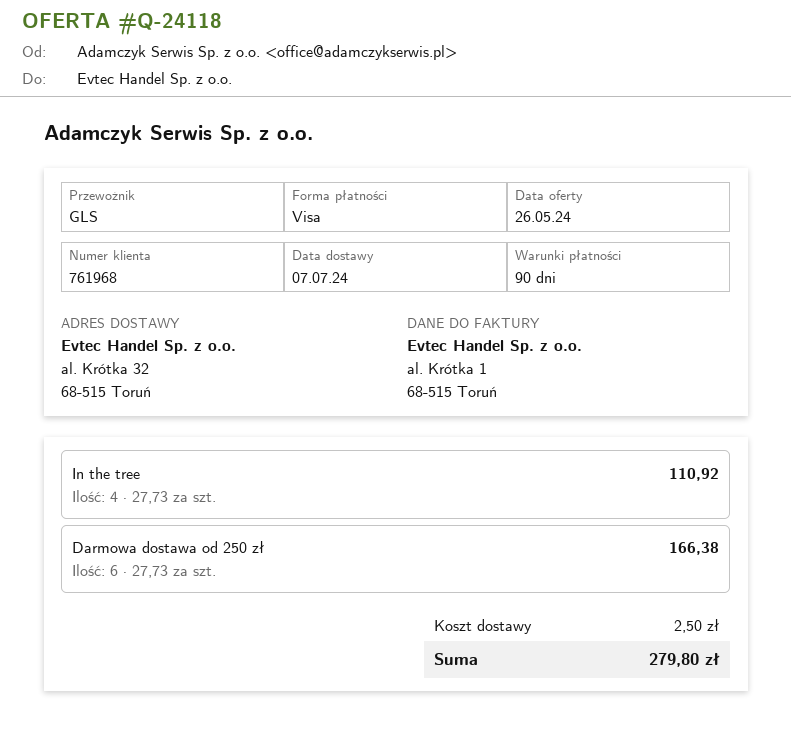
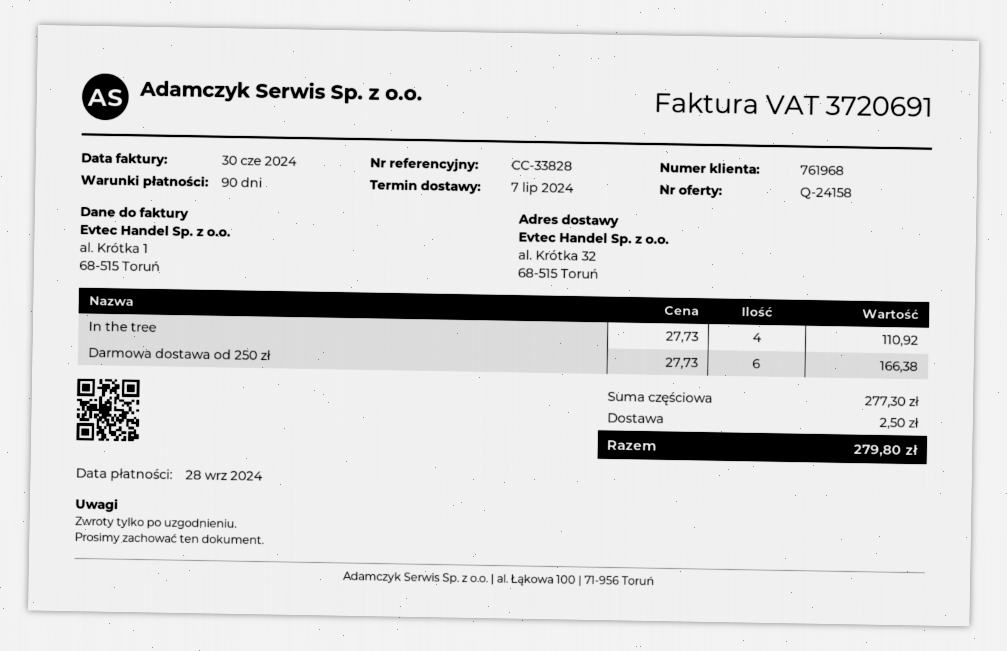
quote number: Q-24118 -> Q-24158

